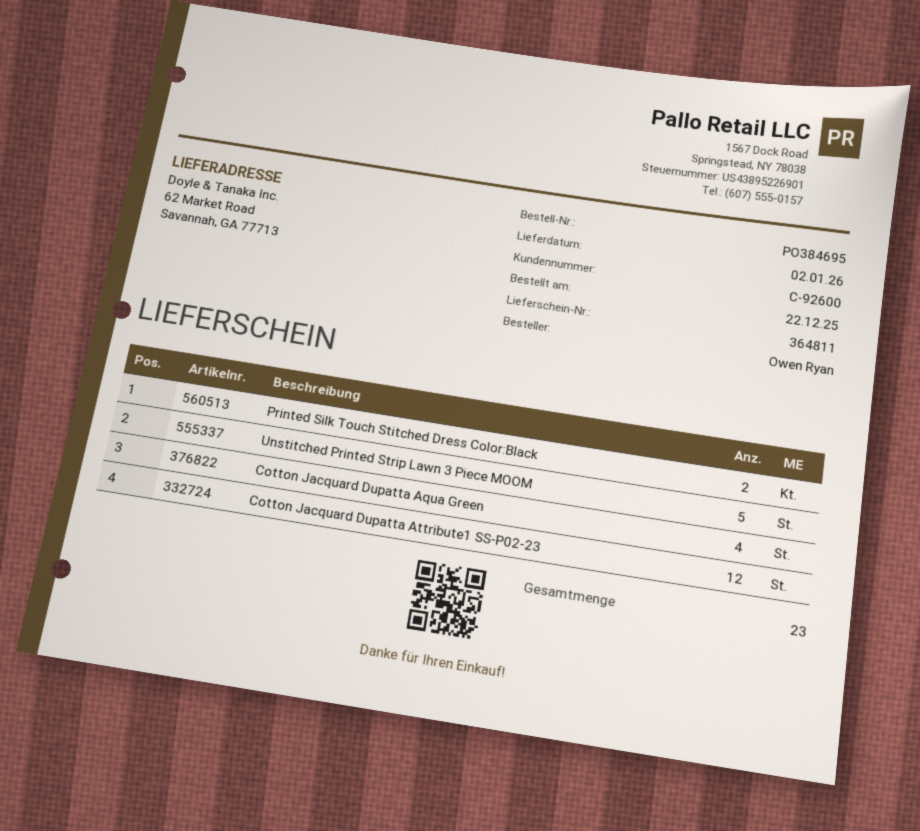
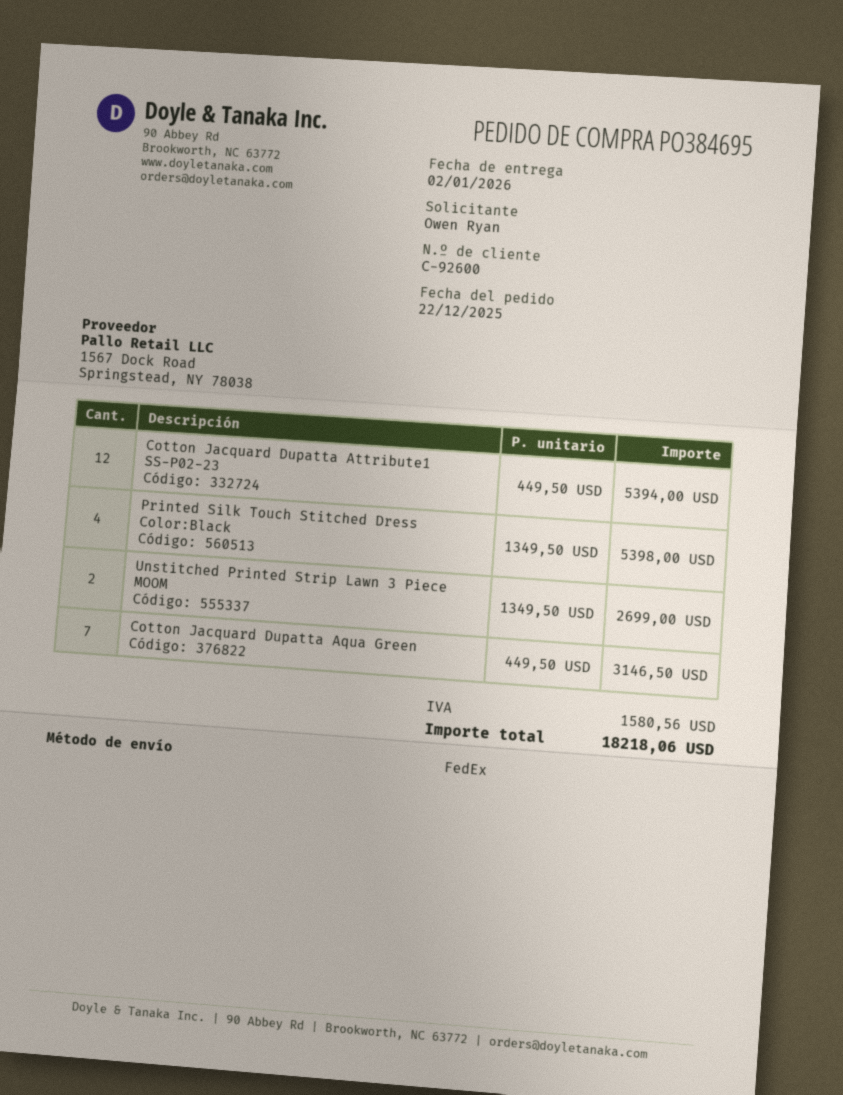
Printed Silk Touch Stitched Dress Color:Black: 2 -> 4
Unstitched Printed Strip Lawn 3 Piece MOOM: 5 -> 2
Cotton Jacquard Dupatta Aqua Green: 4 -> 7

